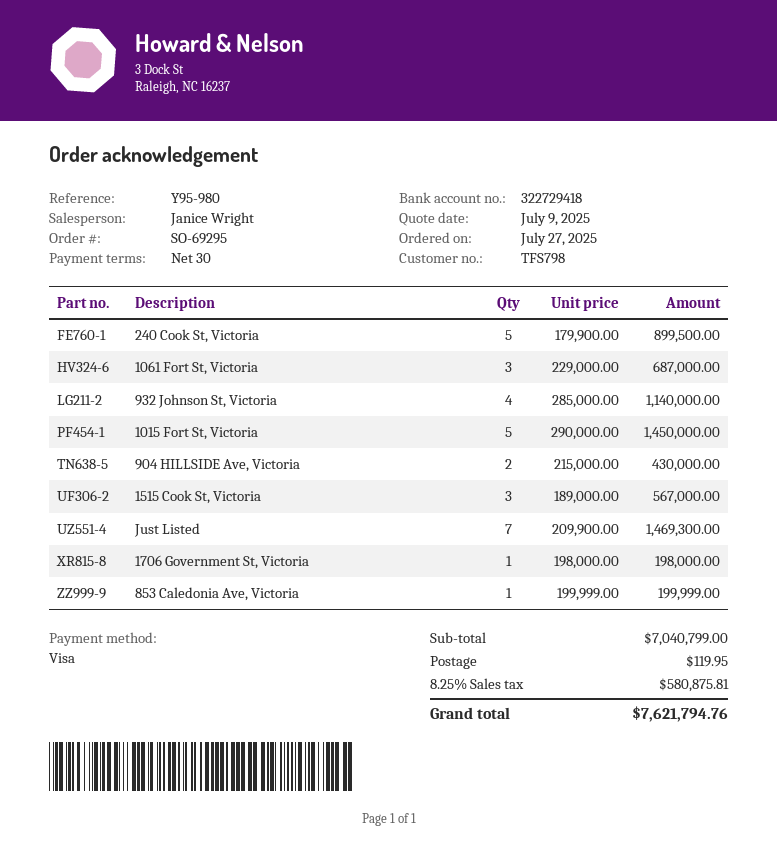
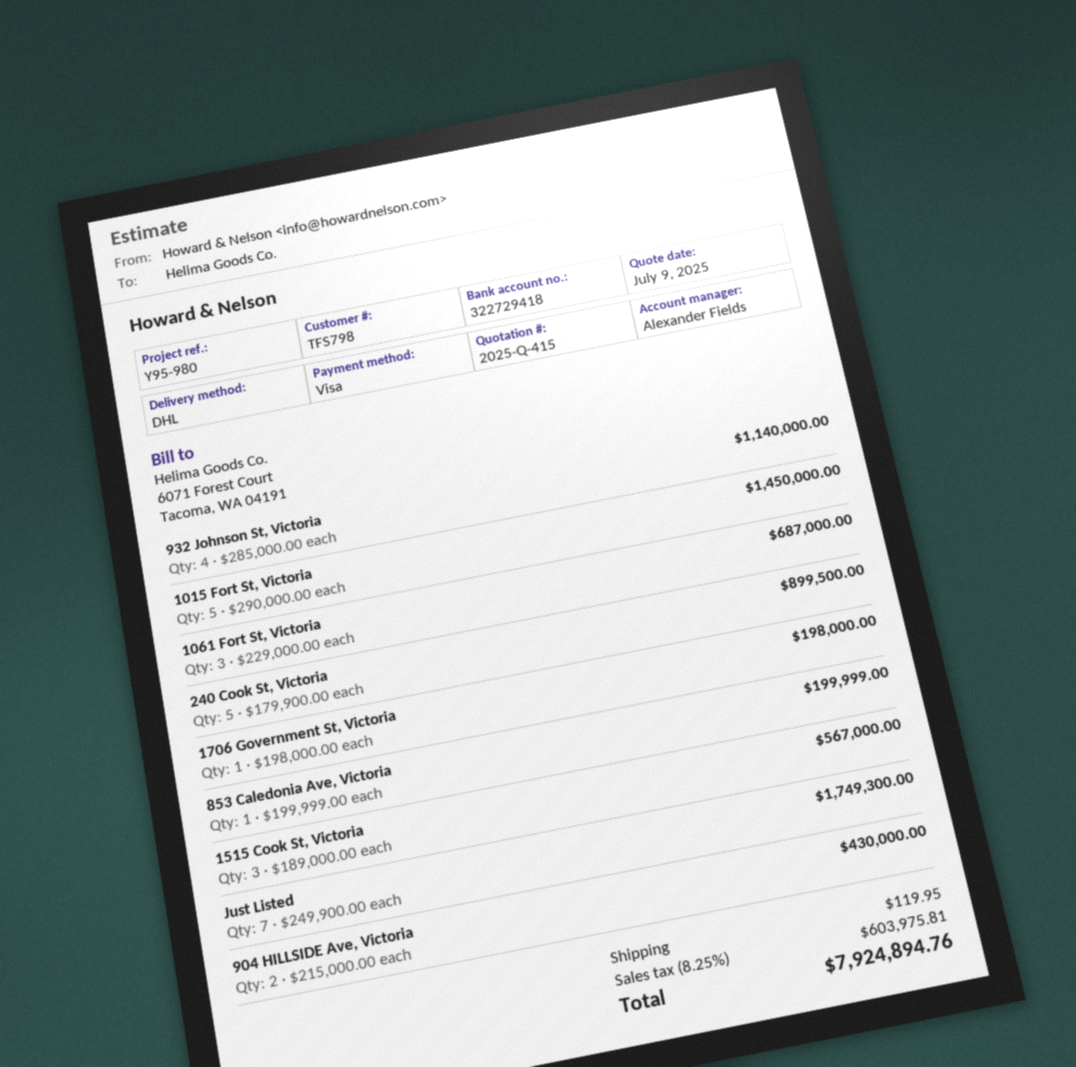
sales rep: Janice Wright -> Alexander Fields
Just Listed: 7 x 209900.00 = 1469300.00 -> 7 x 249900.00 = 1749300.00
tax: 8.25% = 580875.81 -> 8.25% = 603975.81
total: 7621794.76 -> 7924894.76

